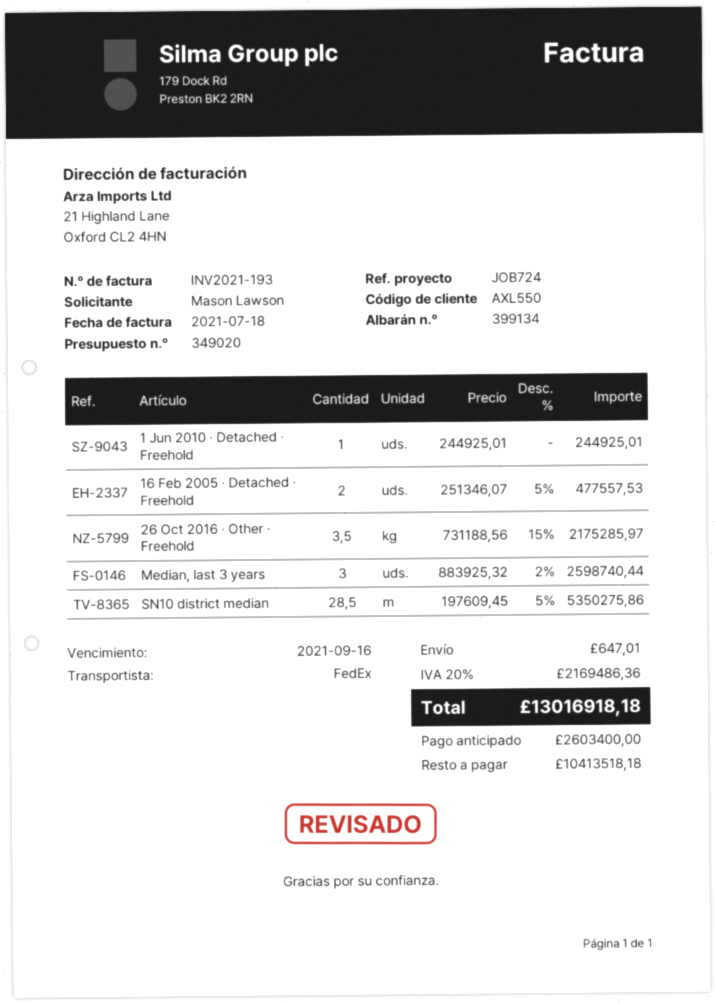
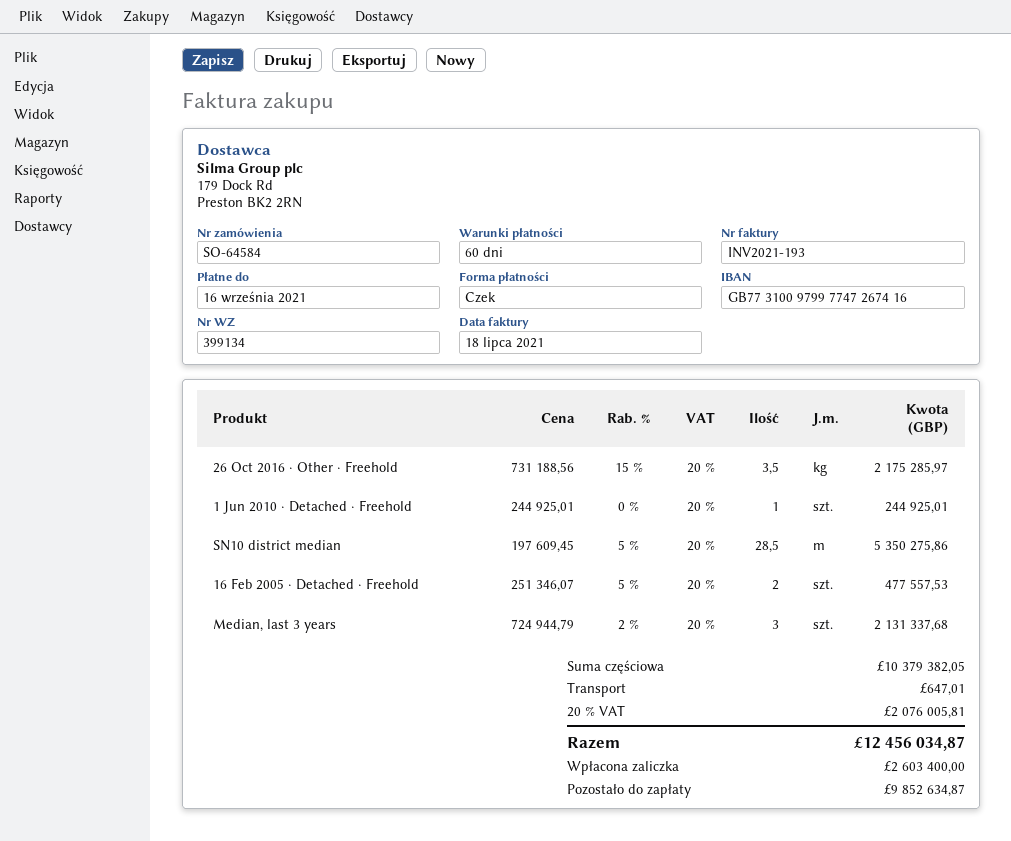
Median, last 3 years: 3 x 883925.32 - 2% = 2598740.44 -> 3 x 724944.79 - 2% = 2131337.68
tax: 20% = 2169486.36 -> 20% = 2076005.81
total: 13016918.18 -> 12456034.87
balance: 10413518.18 -> 9852634.87

